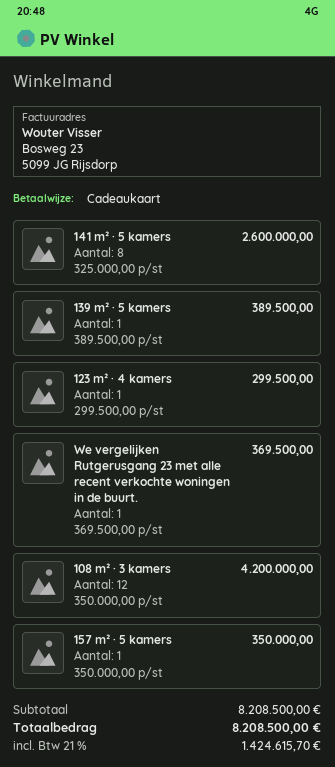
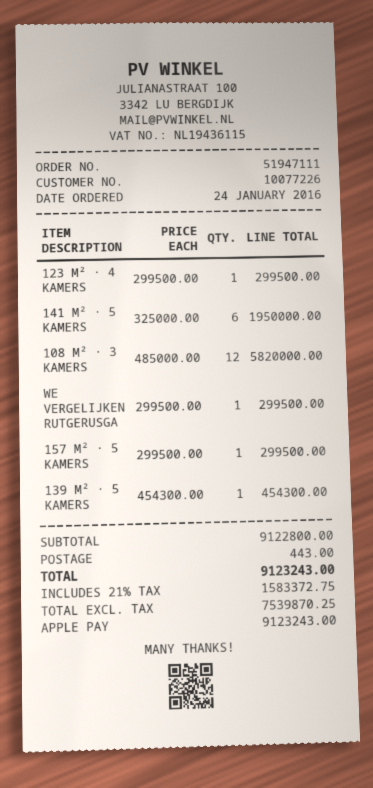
payment method: gift card -> Apple Pay
141 m² · 5 kamers: 8 x 325000.00 = 2600000.00 -> 6 x 325000.00 = 1950000.00
139 m² · 5 kamers: 1 x 389500.00 = 389500.00 -> 1 x 454300.00 = 454300.00
We vergelijken Rutgerusgang 23 met alle recent verkochte woningen in de buurt.: 1 x 369500.00 = 369500.00 -> 1 x 299500.00 = 299500.00
108 m² · 3 kamers: 12 x 350000.00 = 4200000.00 -> 12 x 485000.00 = 5820000.00
157 m² · 5 kamers: 1 x 350000.00 = 350000.00 -> 1 x 299500.00 = 299500.00
subtotal: 8208500.00 -> 9122800.00
shipping: none -> 443.00
tax: 21% = 1424615.70 -> 21% = 1583372.75
total: 8208500.00 -> 9123243.00

